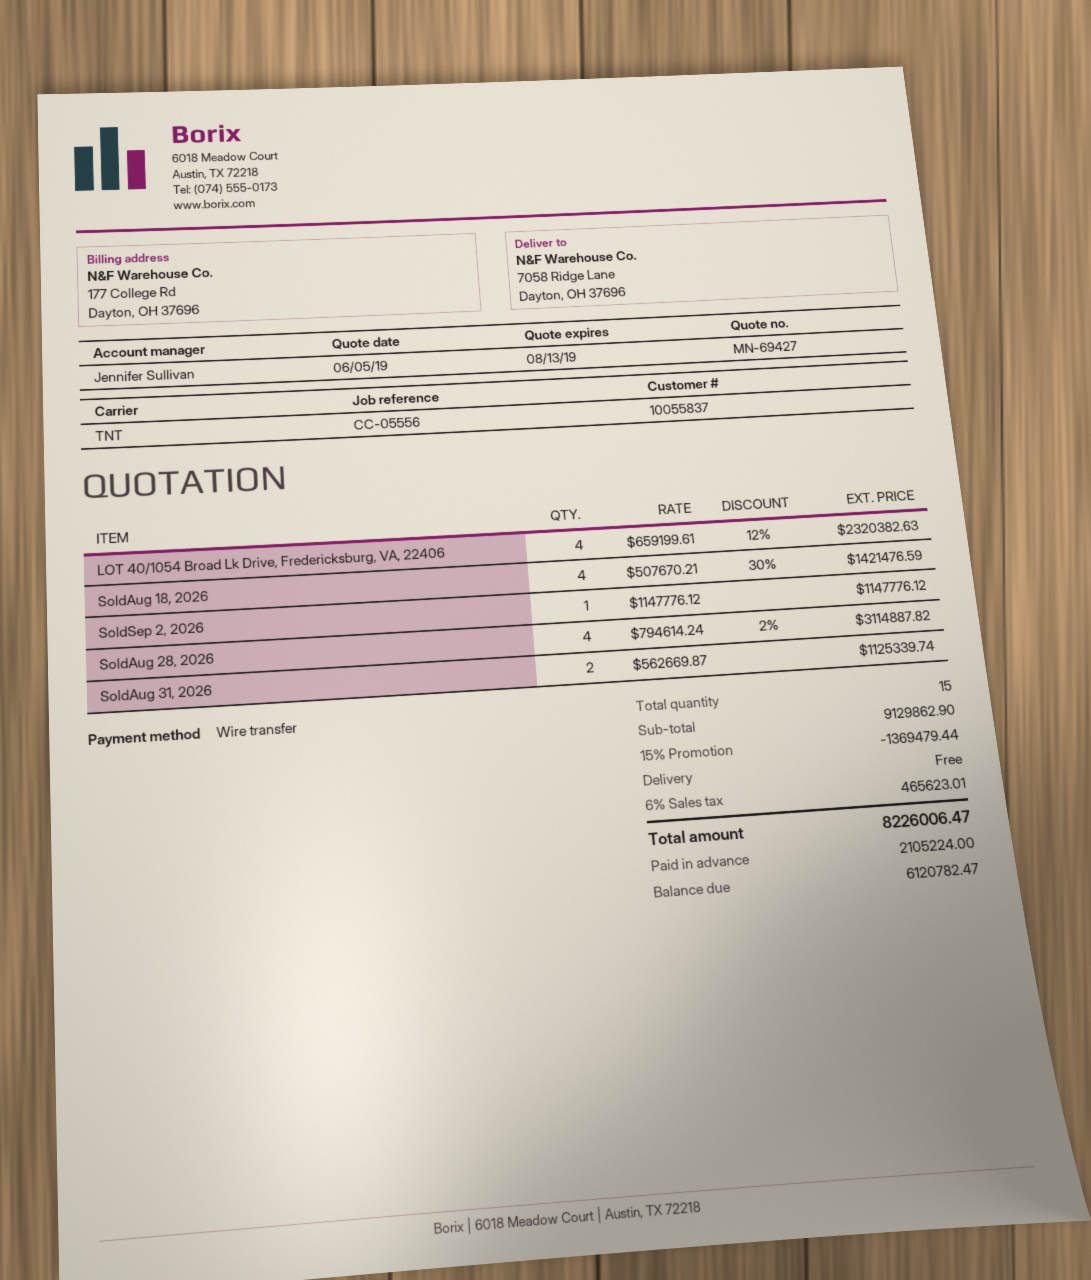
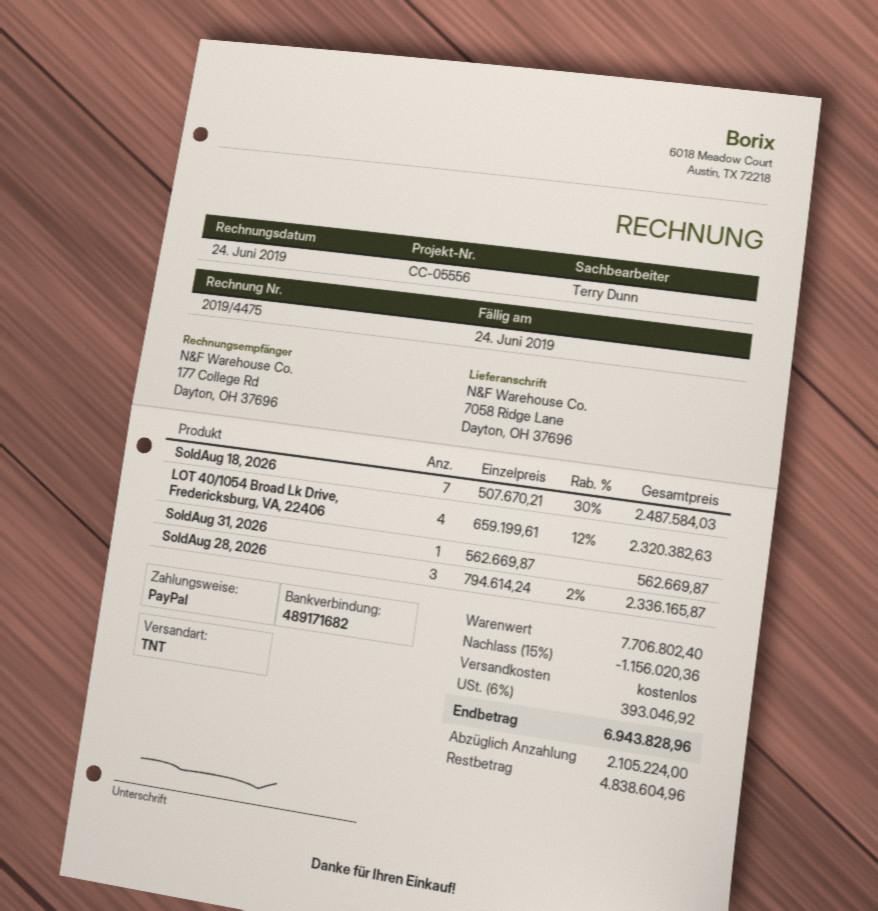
sales rep: Jennifer Sullivan -> Terry Dunn
payment method: bank transfer -> PayPal
SoldAug 18, 2026: 4 x 507670.21 - 30% = 1421476.59 -> 7 x 507670.21 - 30% = 2487584.03
SoldSep 2, 2026: 1 x 1147776.12 = 1147776.12 -> none
SoldAug 28, 2026: 4 x 794614.24 - 2% = 3114887.82 -> 3 x 794614.24 - 2% = 2336165.87
SoldAug 31, 2026: 2 x 562669.87 = 1125339.74 -> 1 x 562669.87 = 562669.87
subtotal: 9129862.90 -> 7706802.40
discount: 15% = 1369479.44 -> 15% = 1156020.36
tax: 6% = 465623.01 -> 6% = 393046.92
total: 8226006.47 -> 6943828.96
balance: 6120782.47 -> 4838604.96

